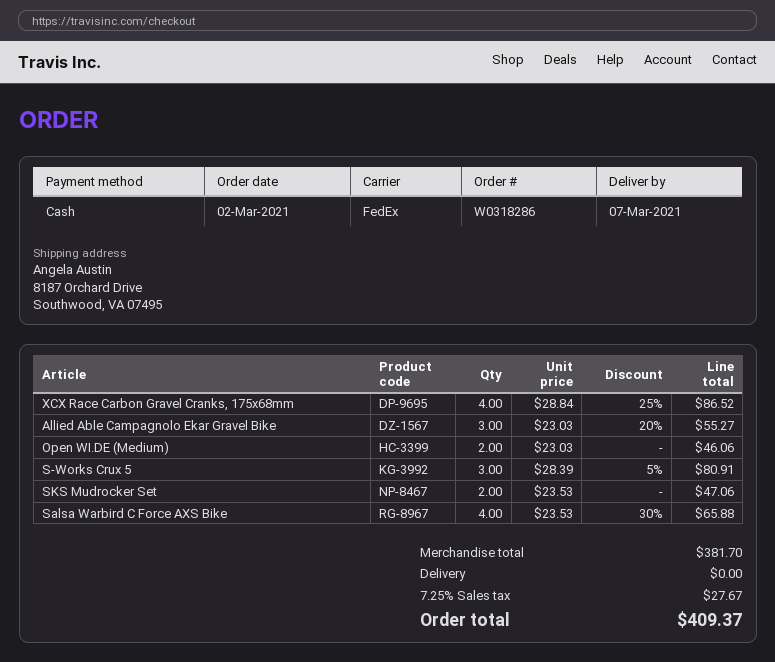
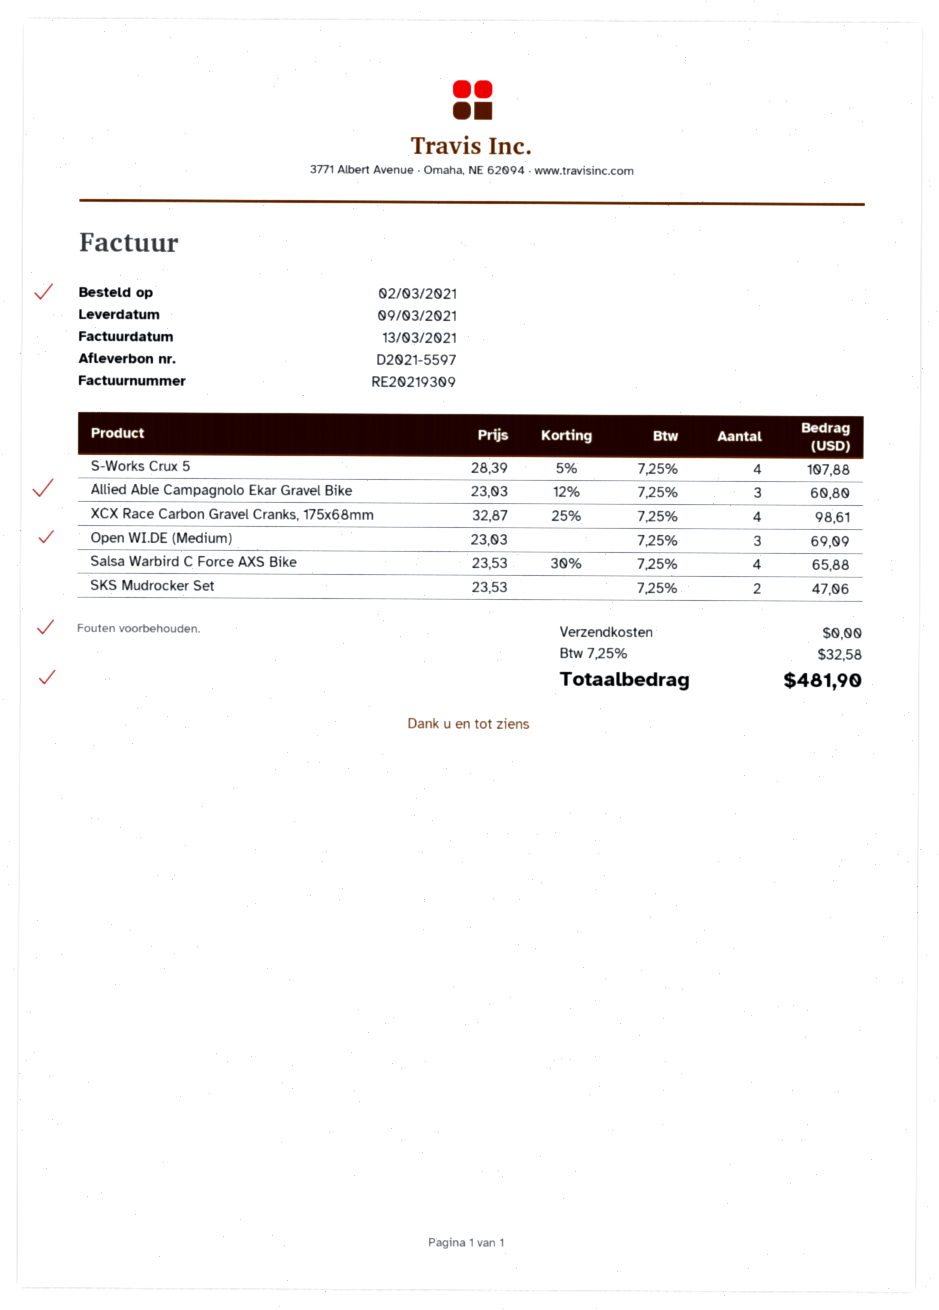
delivery date: 2021-03-07 -> 2021-03-09
XCX Race Carbon Gravel Cranks, 175x68mm: 4 x 28.84 - 25% = 86.52 -> 4 x 32.87 - 25% = 98.61
Allied Able Campagnolo Ekar Gravel Bike: 3 x 23.03 - 20% = 55.27 -> 3 x 23.03 - 12% = 60.80
Open WI.DE (Medium): 2 x 23.03 = 46.06 -> 3 x 23.03 = 69.09
S-Works Crux 5: 3 x 28.39 - 5% = 80.91 -> 4 x 28.39 - 5% = 107.88
tax: 7.25% = 27.67 -> 7.25% = 32.58
total: 409.37 -> 481.90

